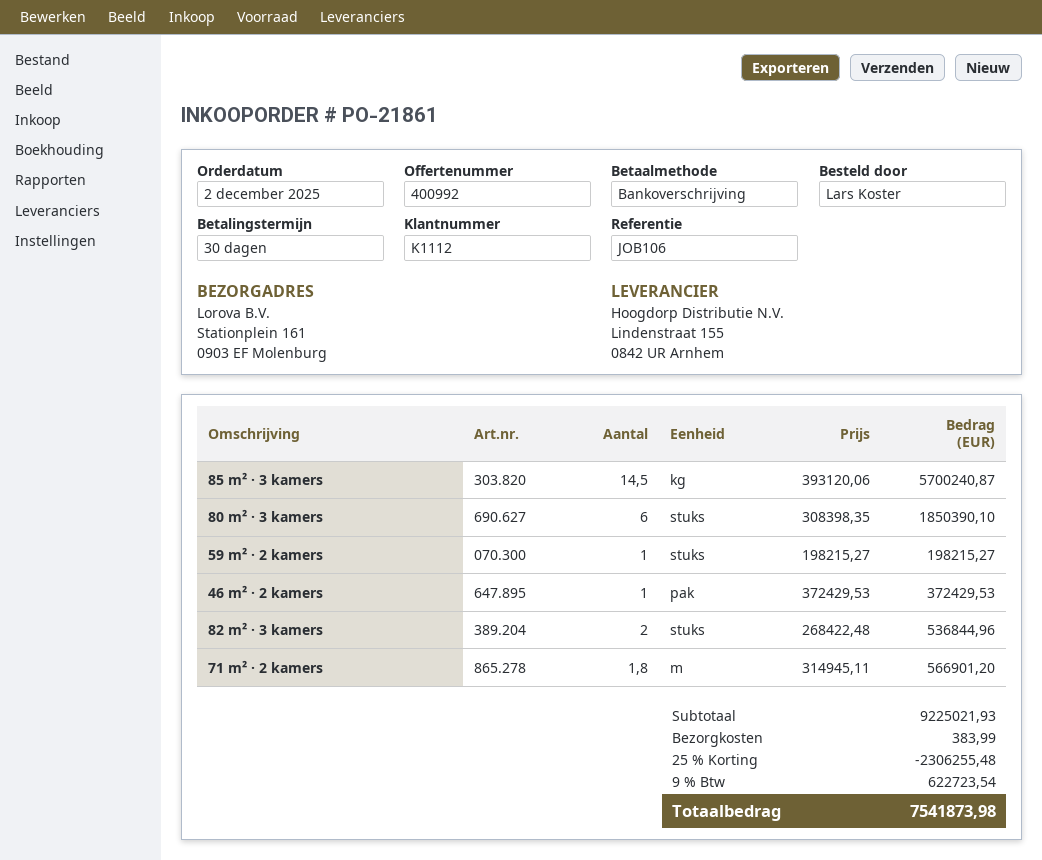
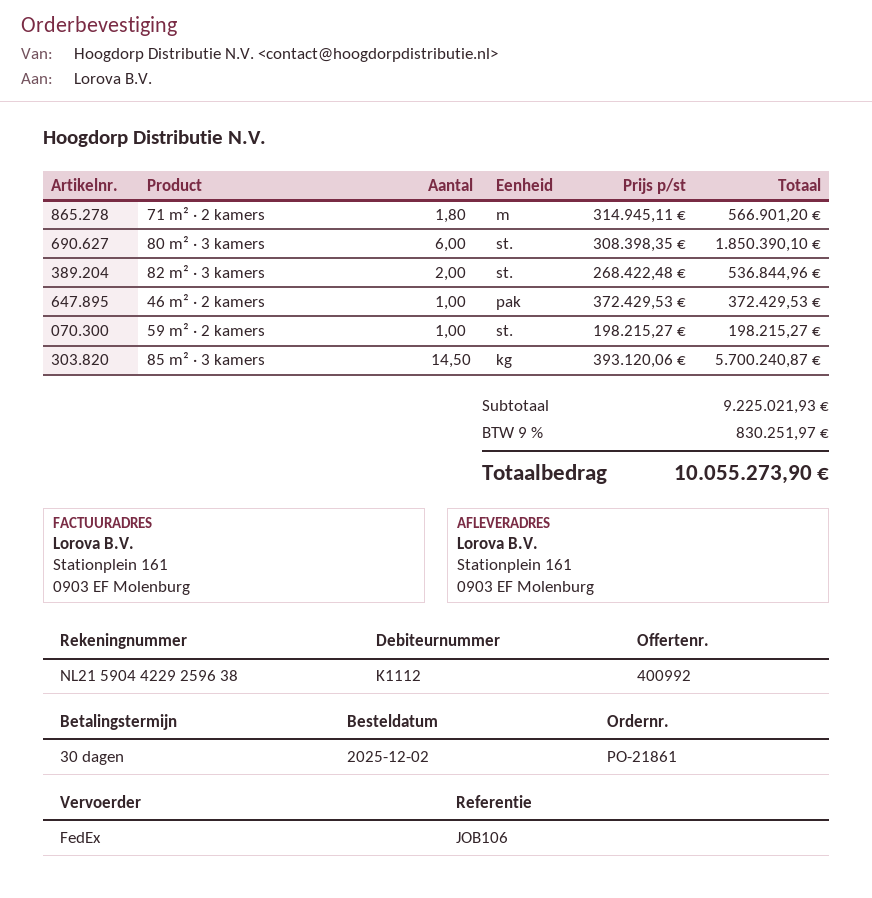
discount: 25% = 2306255.48 -> none
shipping: 383.99 -> none
tax: 9% = 622723.54 -> 9% = 830251.97
total: 7541873.98 -> 10055273.90

